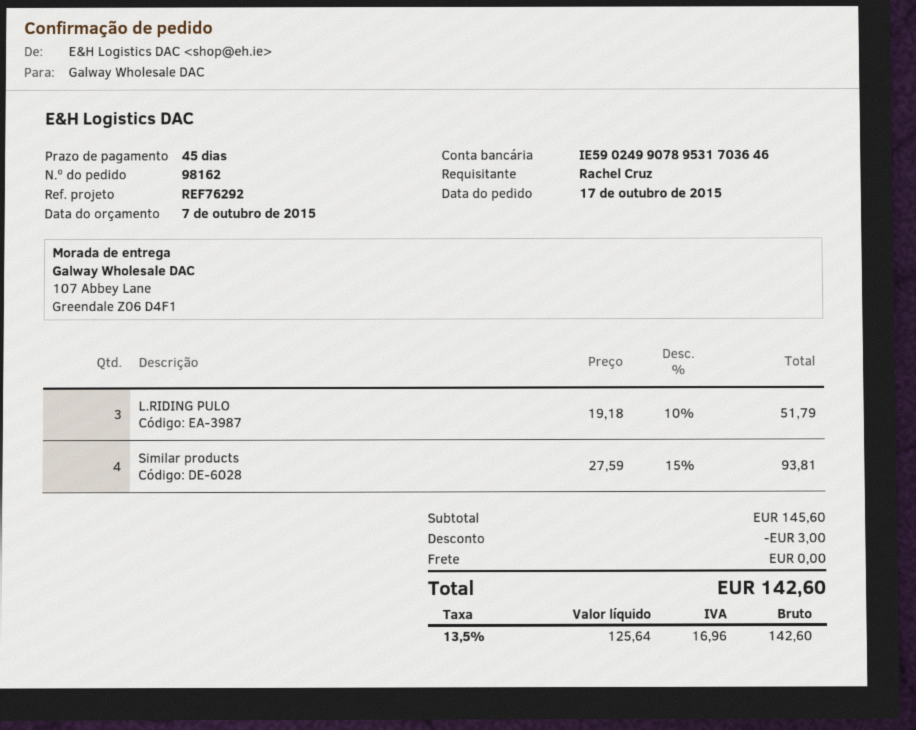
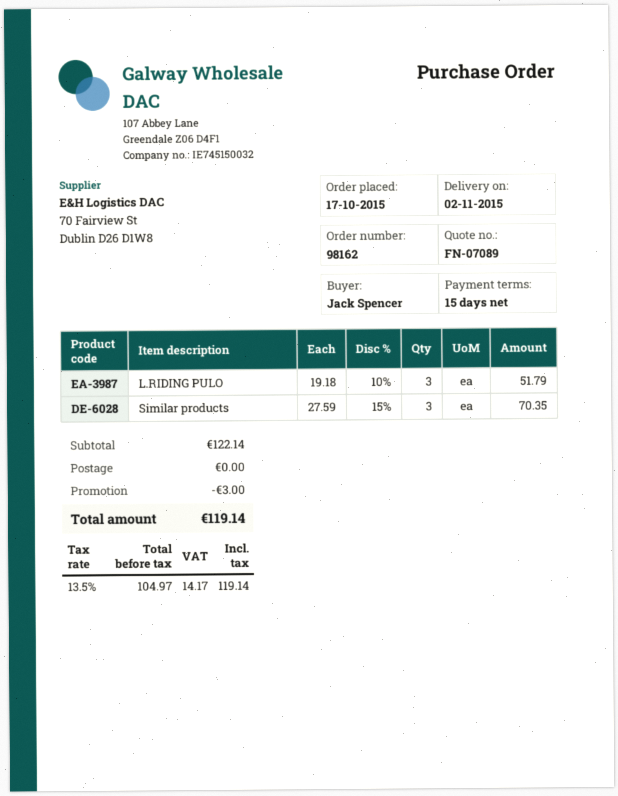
payment terms: 45 days -> 15 days
ordered by: Rachel Cruz -> Jack Spencer
Similar products: 4 x 27.59 - 15% = 93.81 -> 3 x 27.59 - 15% = 70.35
subtotal: 145.60 -> 122.14
net: 125.64 -> 104.97
tax: 13.5% = 16.96 -> 13.5% = 14.17
total: 142.60 -> 119.14

